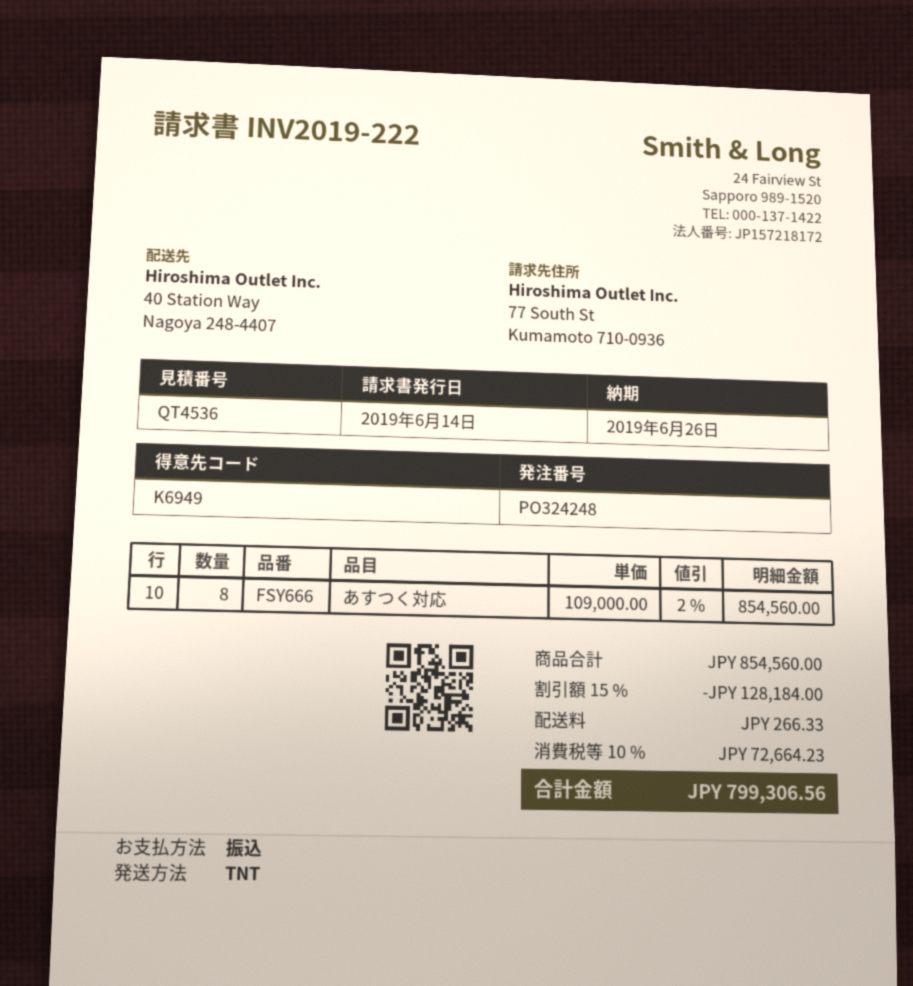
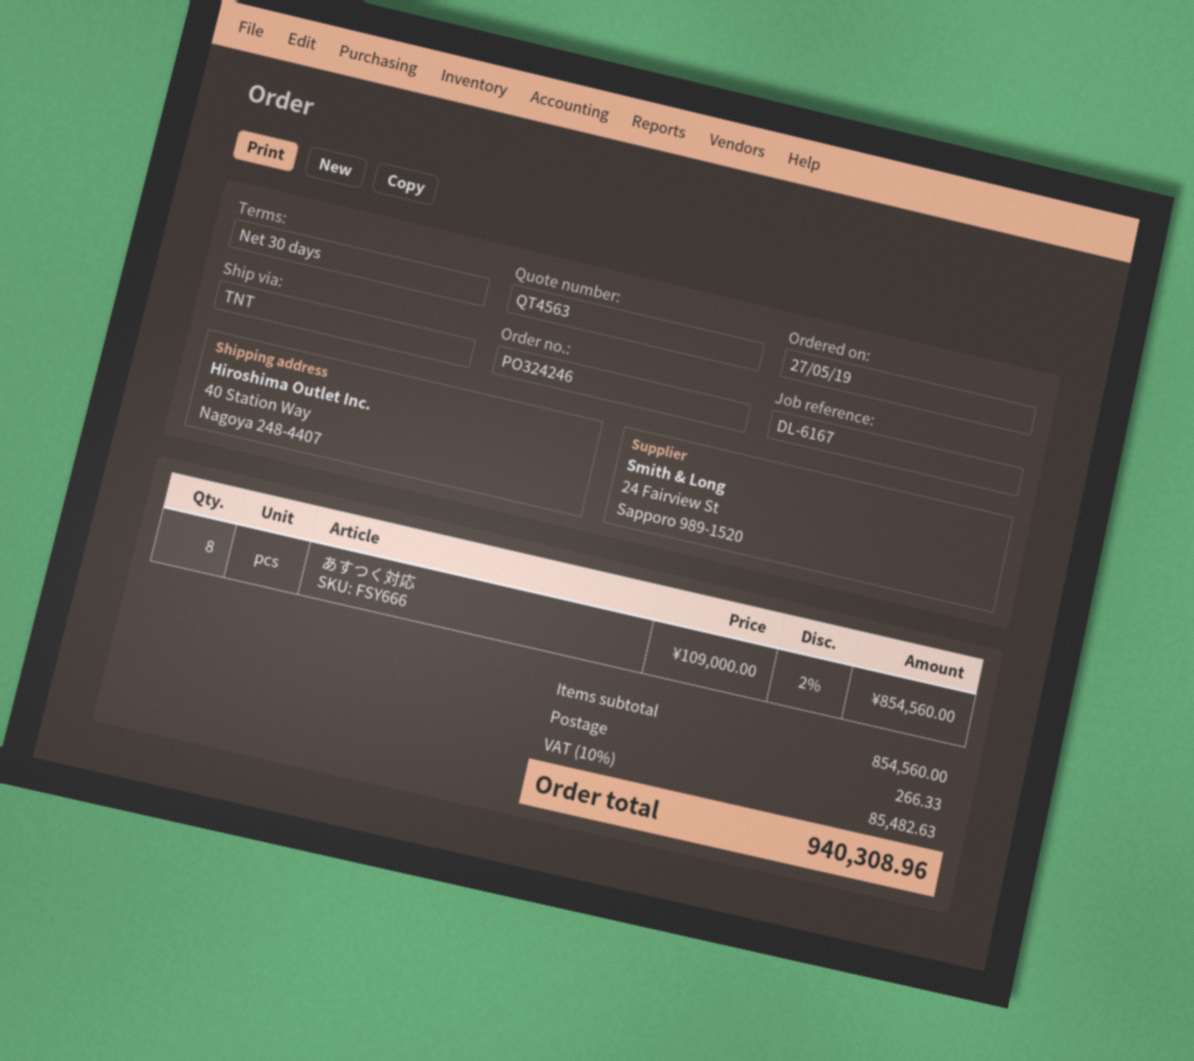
quote number: QT4536 -> QT4563
order number: PO324248 -> PO324246
discount: 15% = 128184.00 -> none
tax: 10% = 72664.23 -> 10% = 85482.63
total: 799306.56 -> 940308.96

